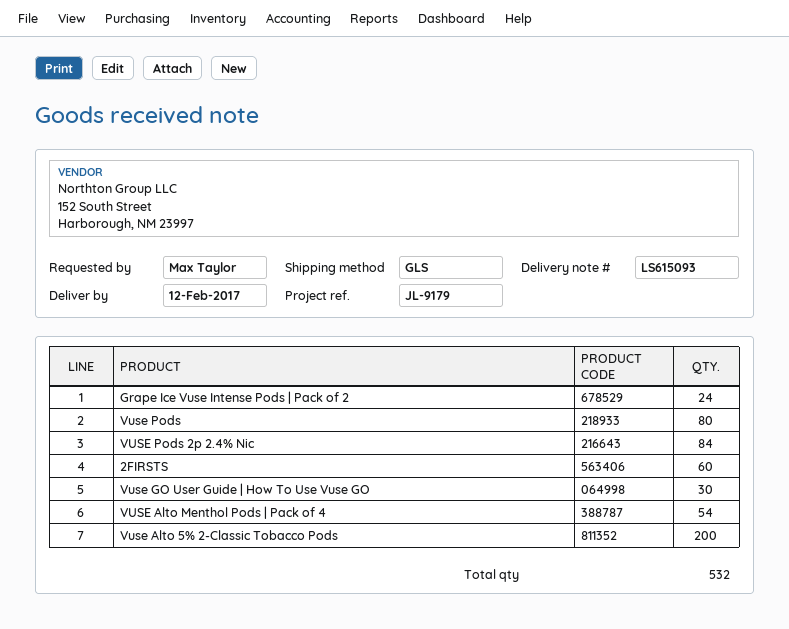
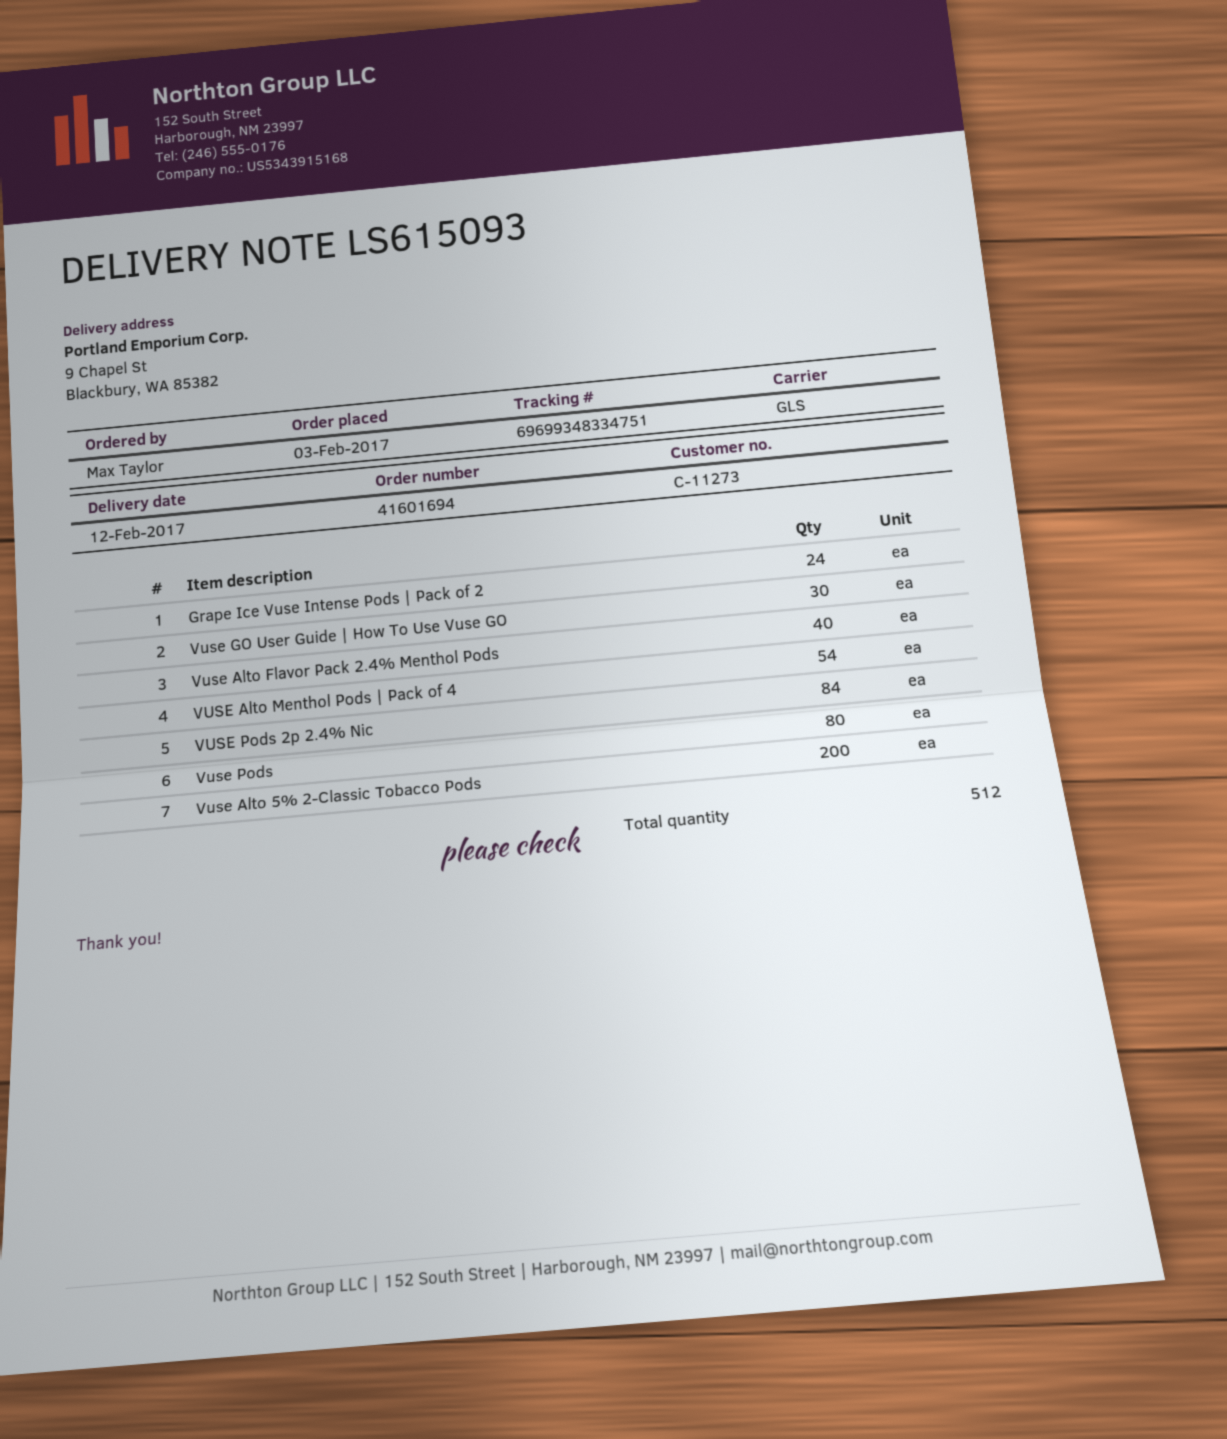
2FIRSTS: 60 -> none
Vuse Alto Flavor Pack 2.4% Menthol Pods: none -> 40
total quantity: 532 -> 512

